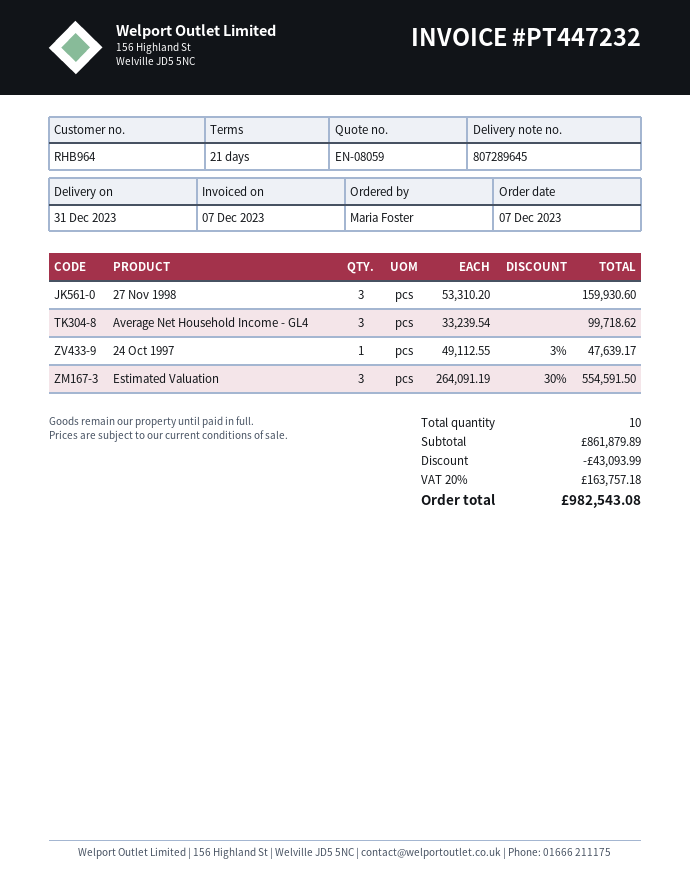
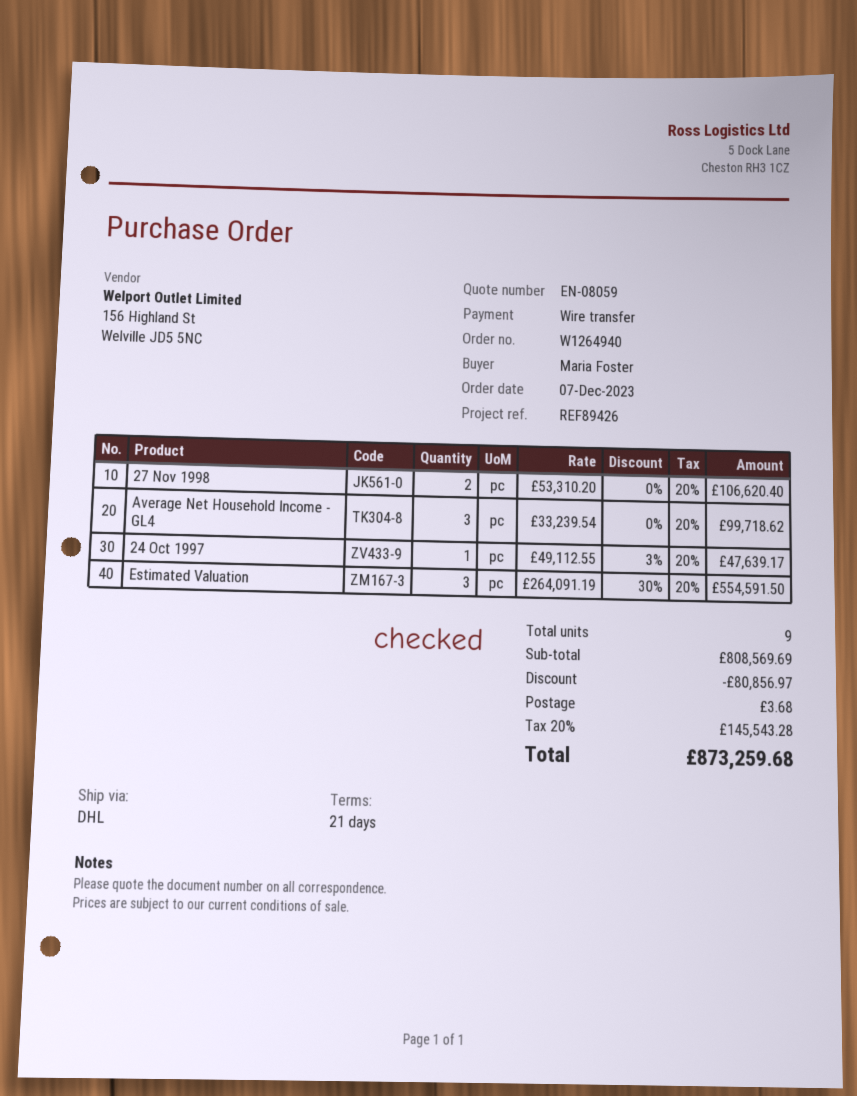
27 Nov 1998: 3 x 53310.20 = 159930.60 -> 2 x 53310.20 = 106620.40
total quantity: 10 -> 9
subtotal: 861879.89 -> 808569.69
discount: 43093.99 -> 80856.97
shipping: none -> 3.68
tax: 20% = 163757.18 -> 20% = 145543.28
total: 982543.08 -> 873259.68

